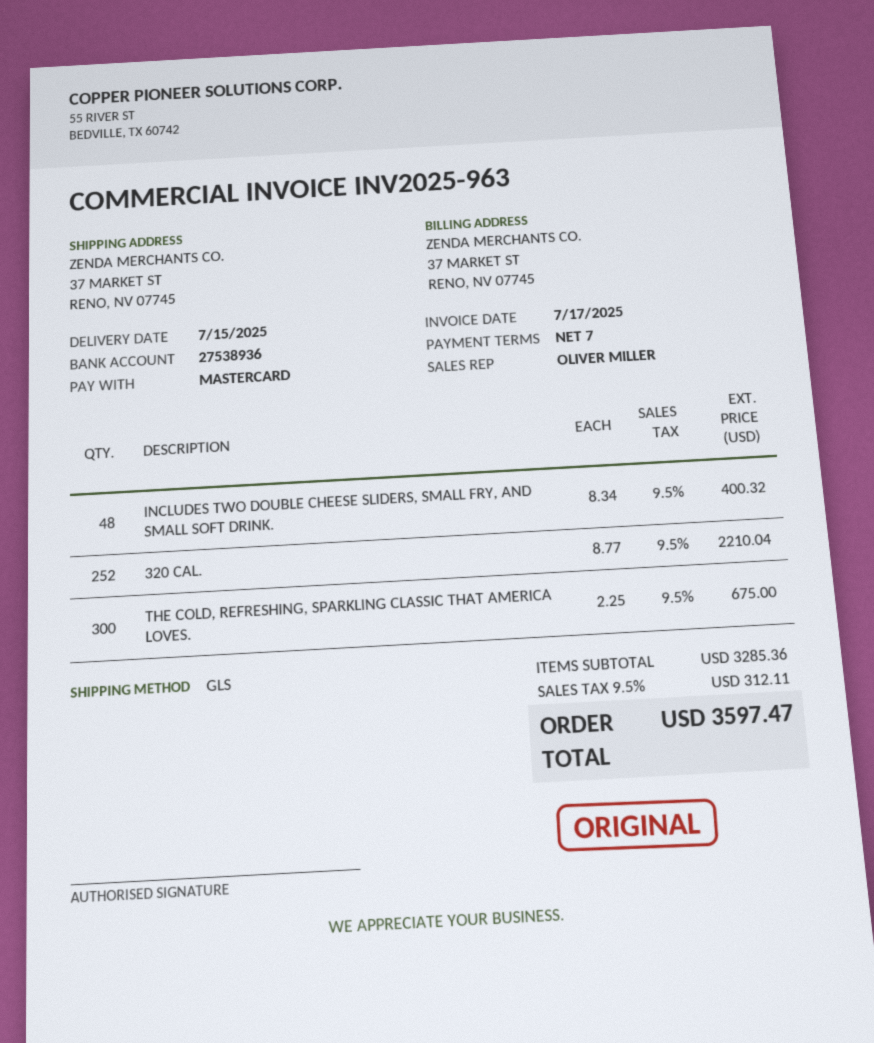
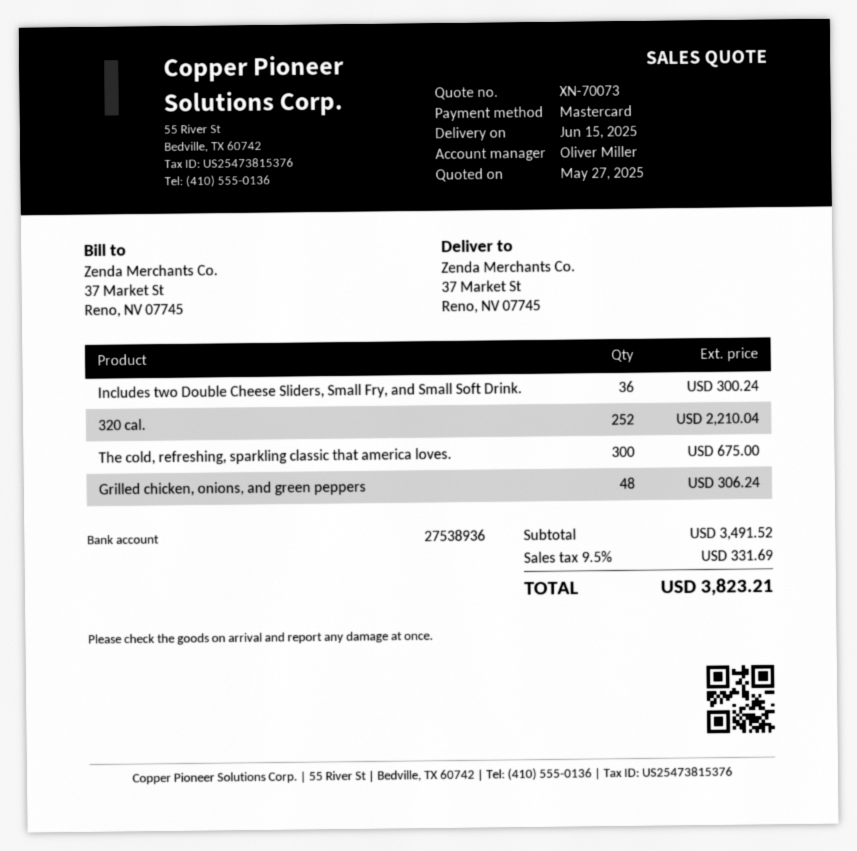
delivery date: 2025-07-15 -> 2025-06-15
INCLUDES TWO DOUBLE CHEESE SLIDERS, SMALL FRY, AND SMALL SOFT DRINK.: 48 for 400.32 -> 36 for 300.24
Grilled chicken, onions, and green peppers: none -> 48 for 306.24
subtotal: 3285.36 -> 3491.52
tax: 9.5% = 312.11 -> 9.5% = 331.69
total: 3597.47 -> 3823.21

